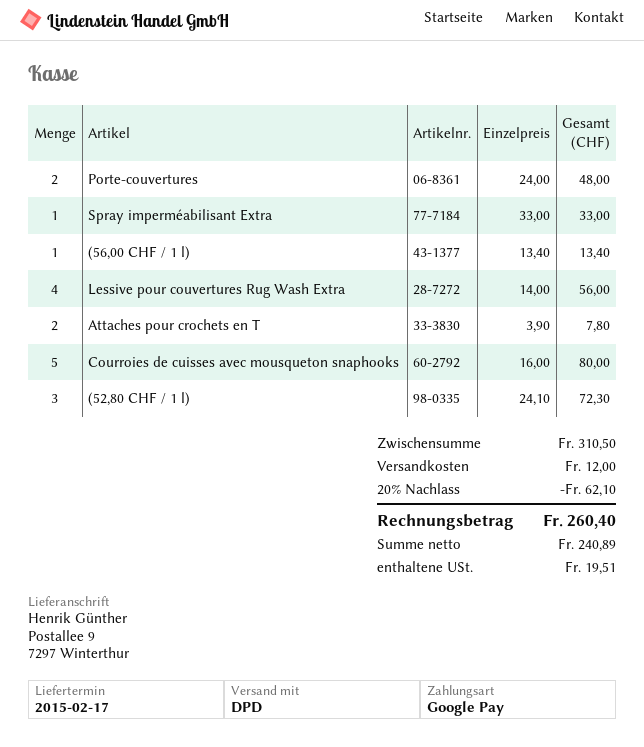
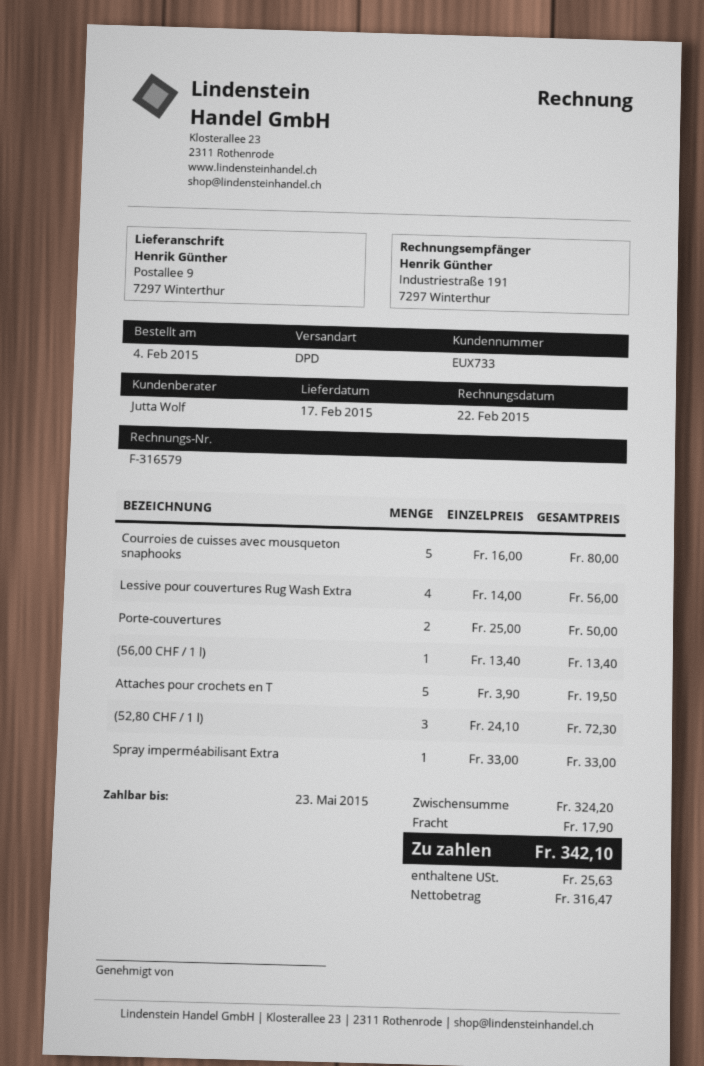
Porte-couvertures: 2 x 24.00 = 48.00 -> 2 x 25.00 = 50.00
Attaches pour crochets en T: 2 x 3.90 = 7.80 -> 5 x 3.90 = 19.50
subtotal: 310.50 -> 324.20
discount: 20% = 62.10 -> none
shipping: 12.00 -> 17.90
net: 240.89 -> 316.47
tax: 19.51 -> 25.63
total: 260.40 -> 342.10

